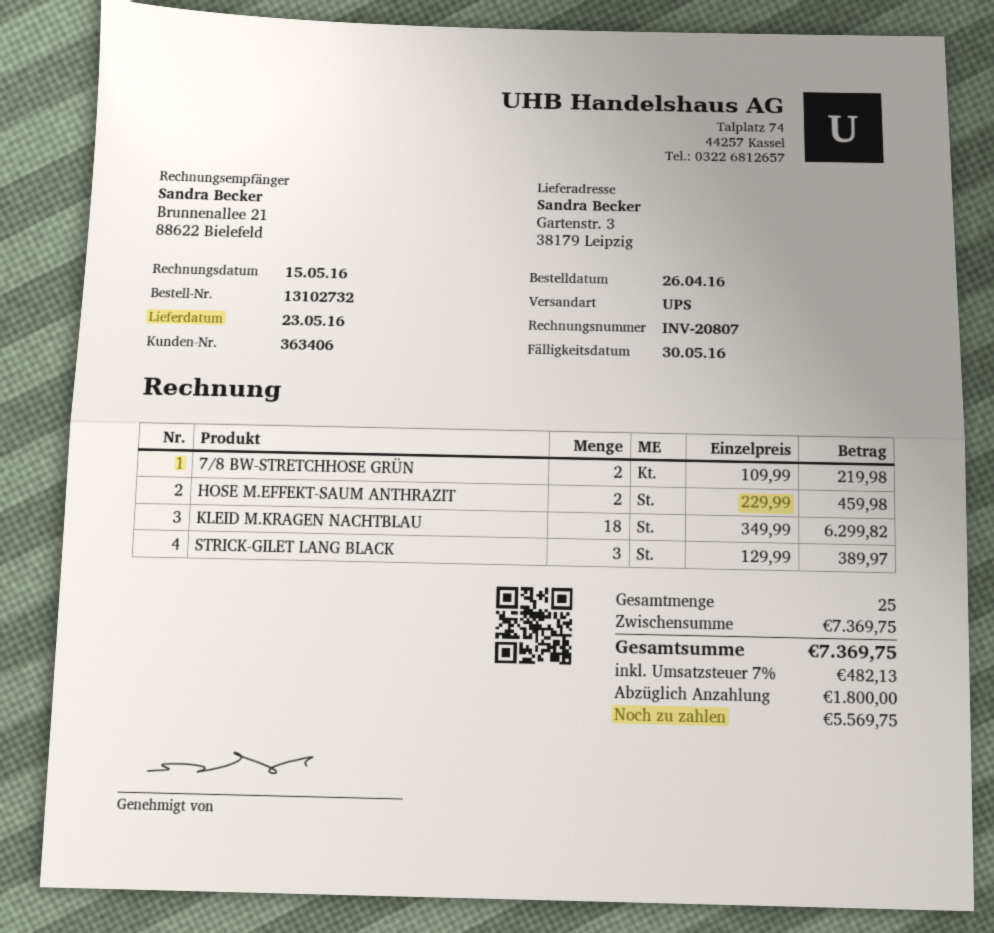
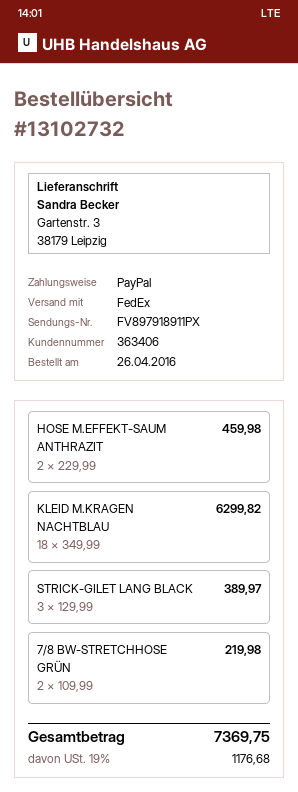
shipping method: UPS -> FedEx
tax: 7% = 482.13 -> 19% = 1176.68

